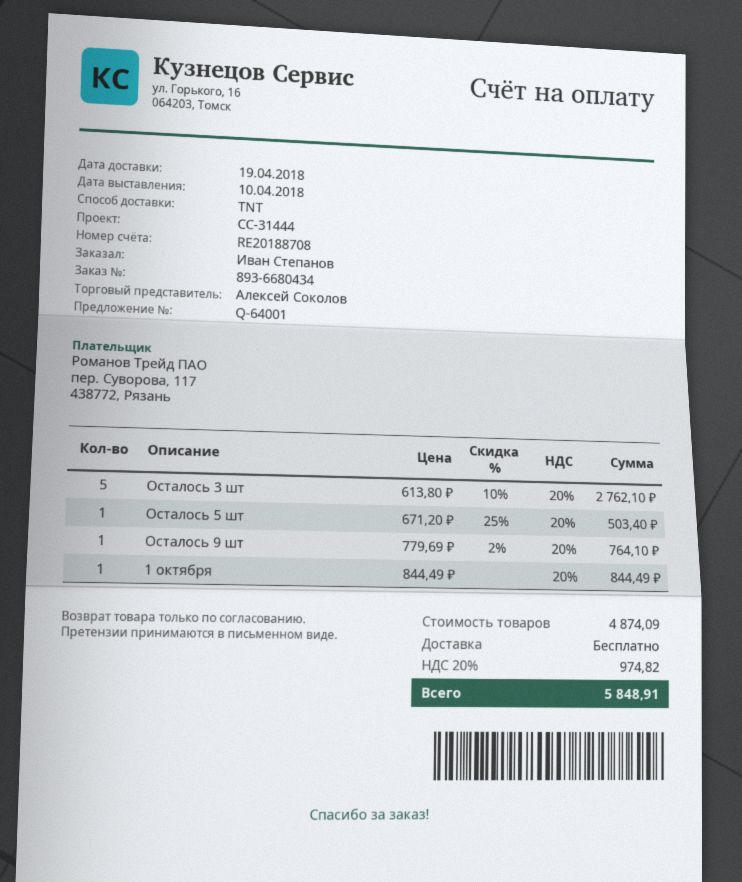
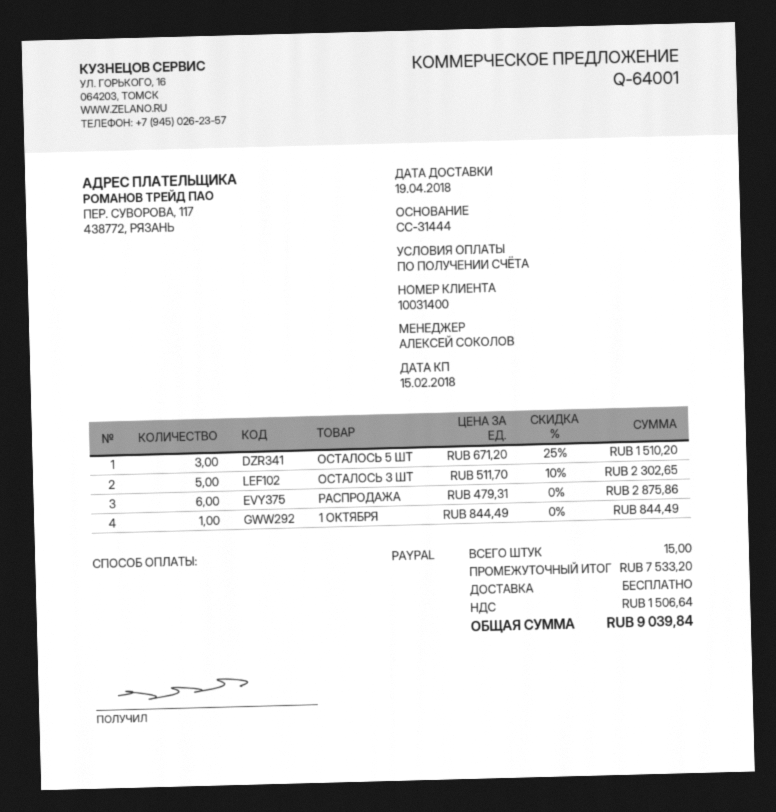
Осталось 3 шт: 5 x 613.80 - 10% = 2762.10 -> 5 x 511.70 - 10% = 2302.65
Осталось 5 шт: 1 x 671.20 - 25% = 503.40 -> 3 x 671.20 - 25% = 1510.20
Осталось 9 шт: 1 x 779.69 - 2% = 764.10 -> none
РАСПРОДАЖА: none -> 6 x 479.31 = 2875.86
subtotal: 4874.09 -> 7533.20
tax: 974.82 -> 1506.64
total: 5848.91 -> 9039.84

